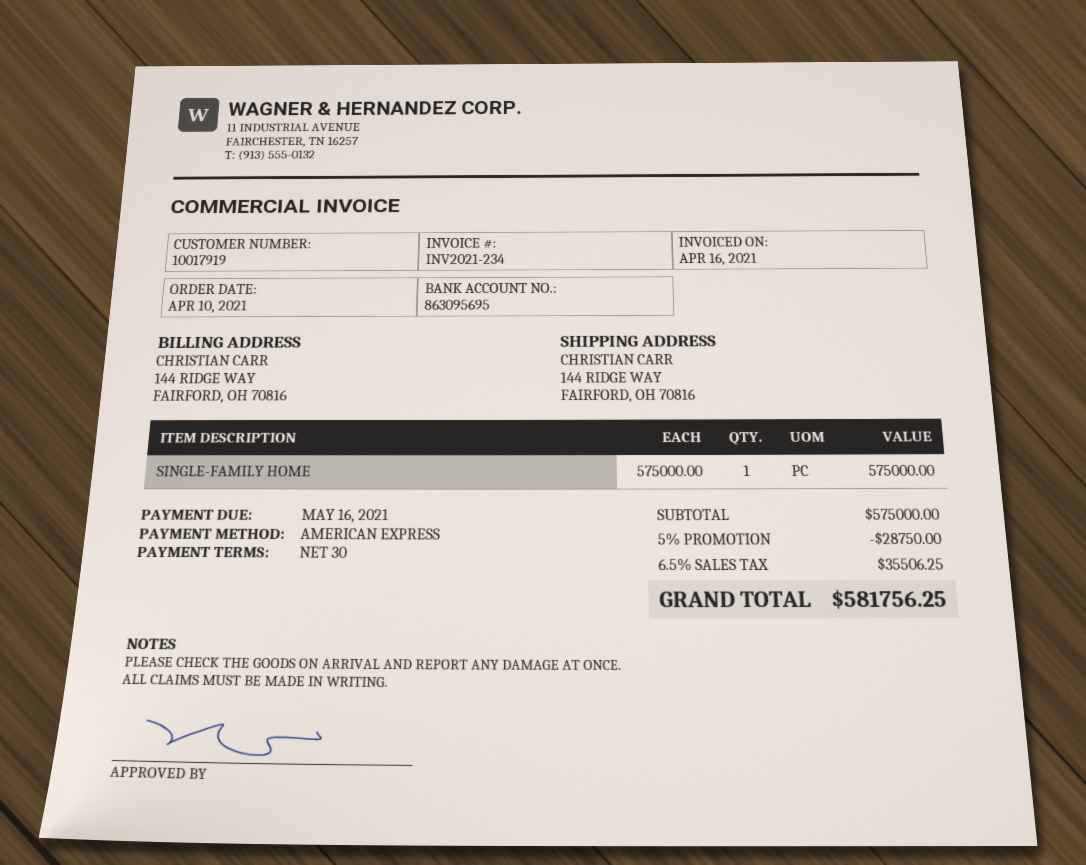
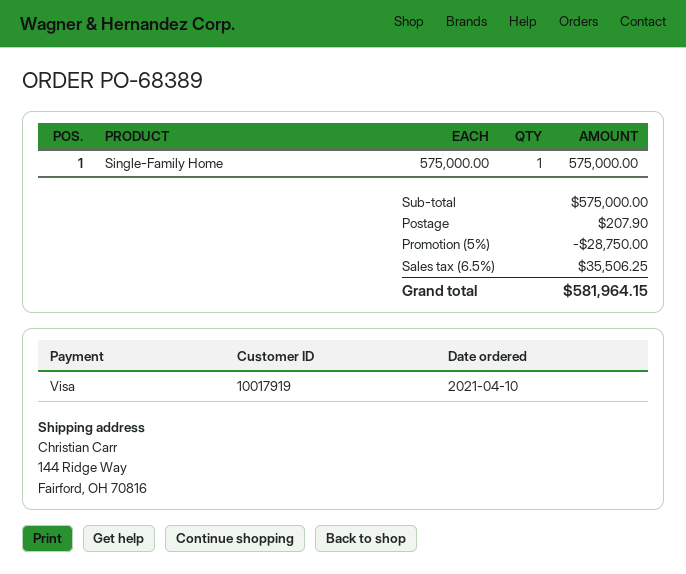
payment method: American Express -> Visa
shipping: none -> 207.90
total: 581756.25 -> 581964.15

